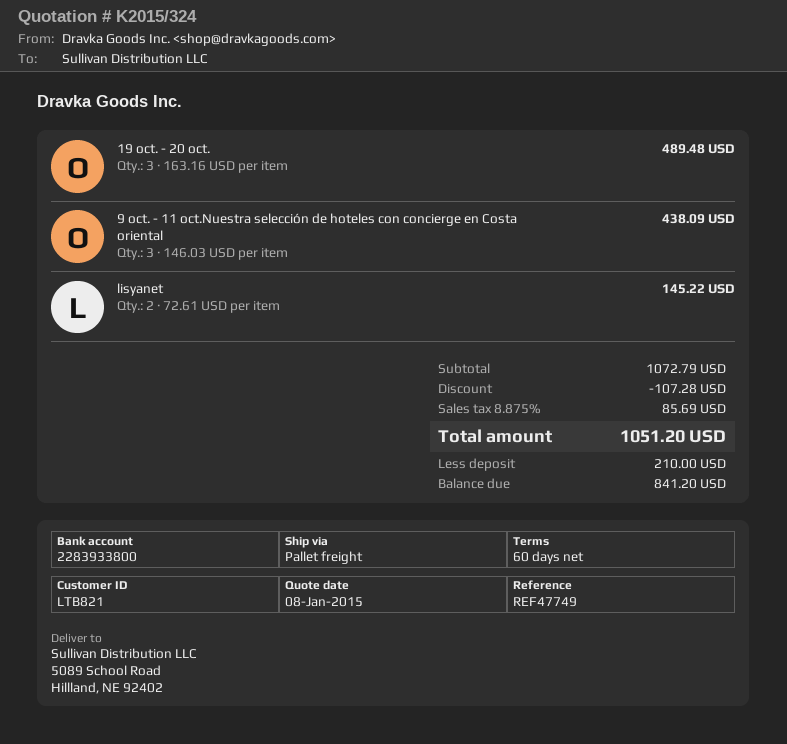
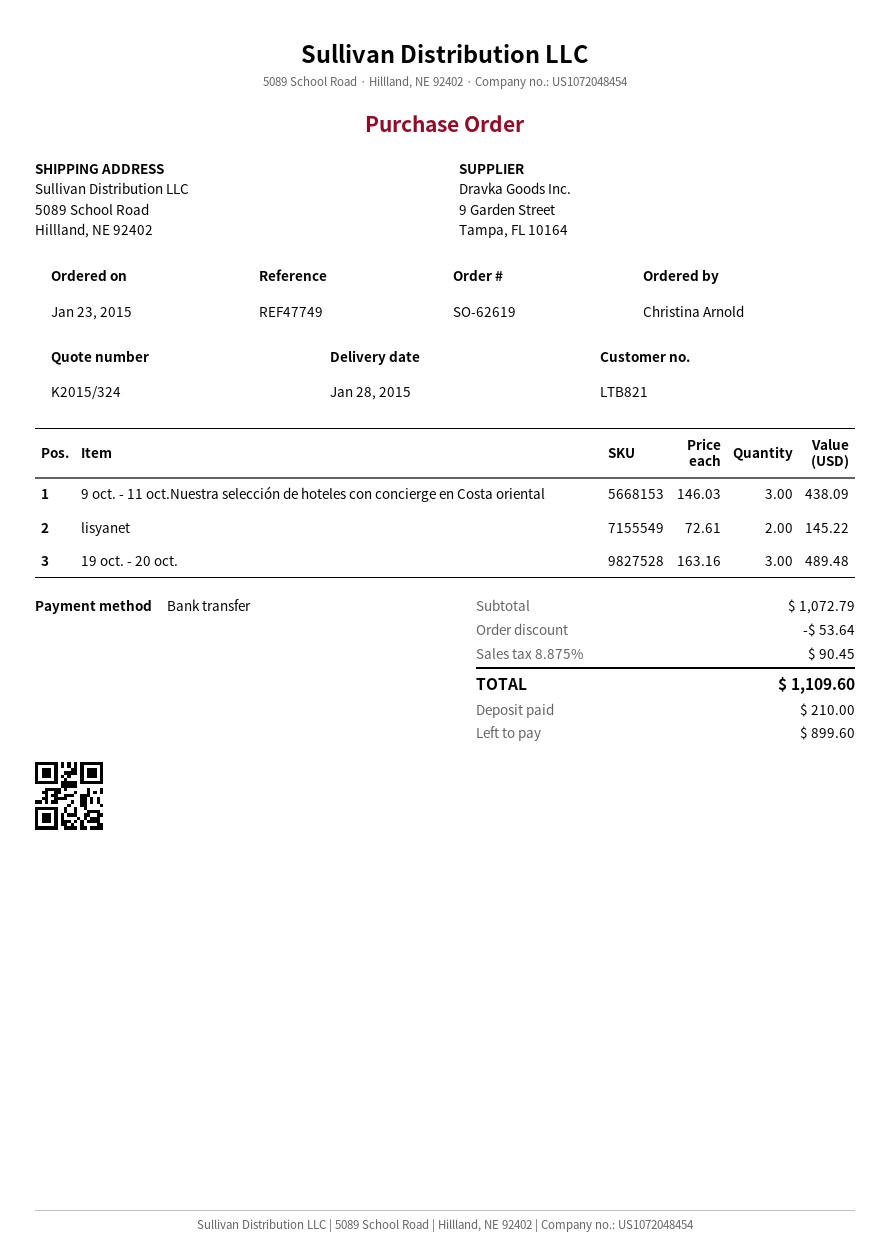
discount: 107.28 -> 53.64
tax: 8.875% = 85.69 -> 8.875% = 90.45
total: 1051.20 -> 1109.60
balance: 841.20 -> 899.60

